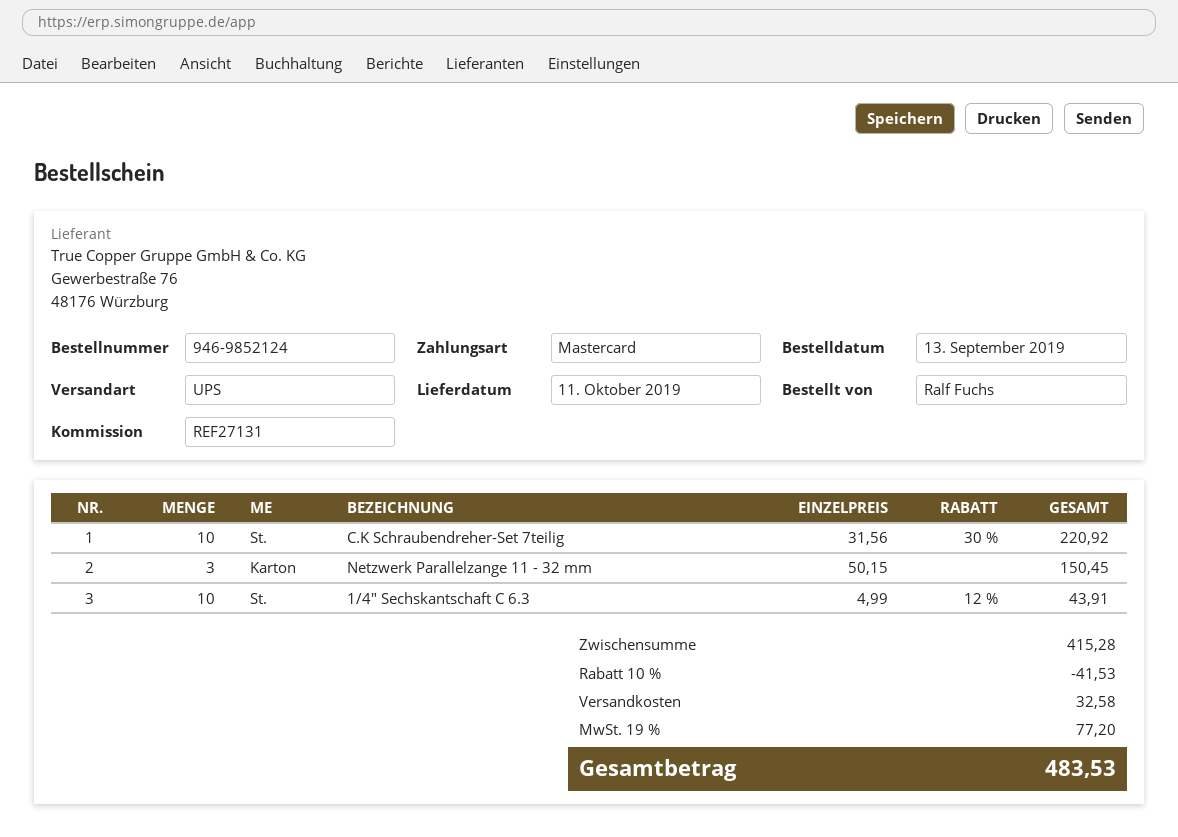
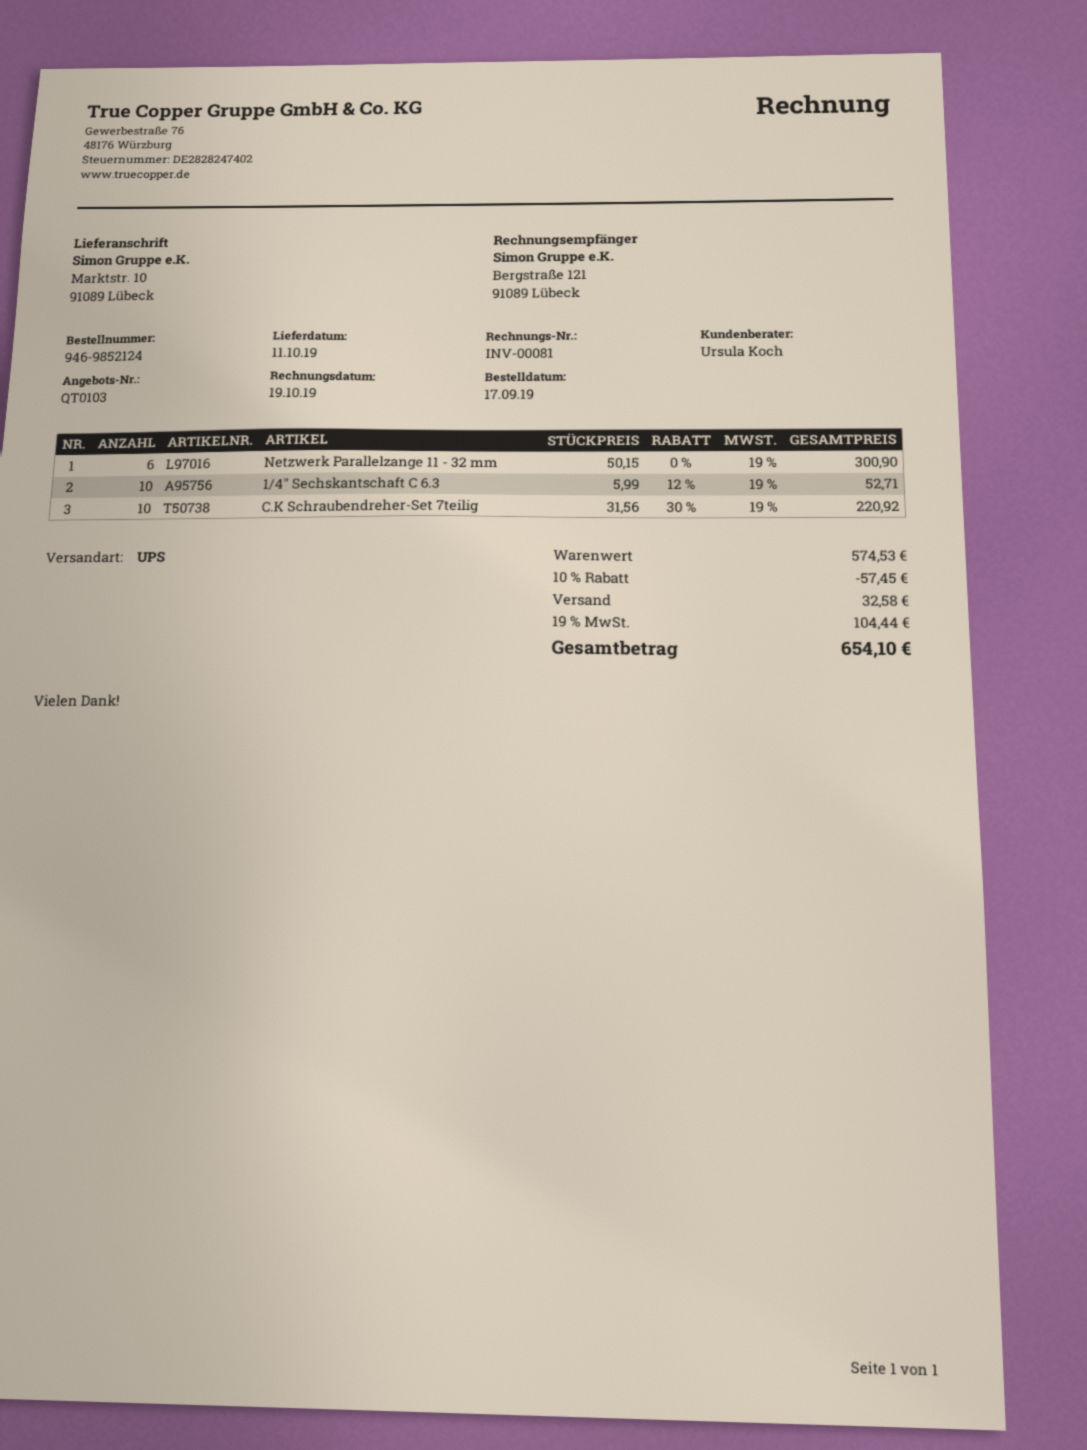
order date: 2019-09-13 -> 2019-09-17
Netzwerk Parallelzange 11 - 32 mm: 3 x 50.15 = 150.45 -> 6 x 50.15 = 300.90
1/4" Sechskantschaft C 6.3: 10 x 4.99 - 12% = 43.91 -> 10 x 5.99 - 12% = 52.71
subtotal: 415.28 -> 574.53
discount: 10% = 41.53 -> 10% = 57.45
tax: 19% = 77.20 -> 19% = 104.44
total: 483.53 -> 654.10

